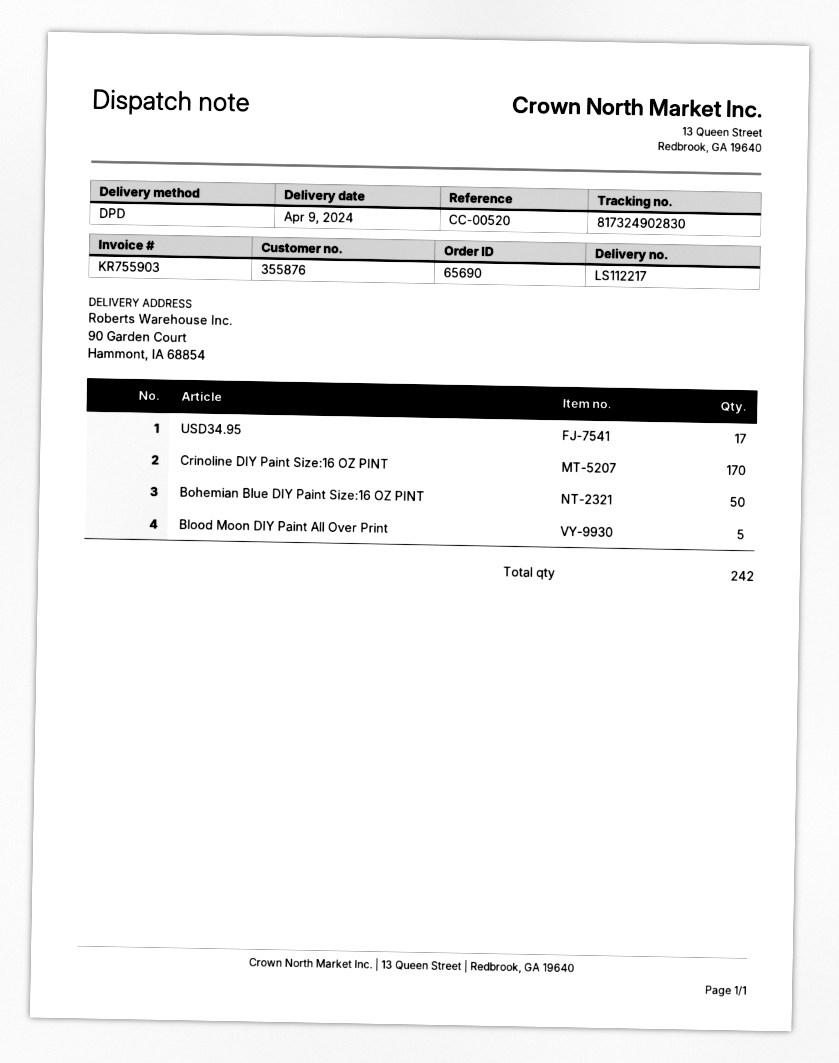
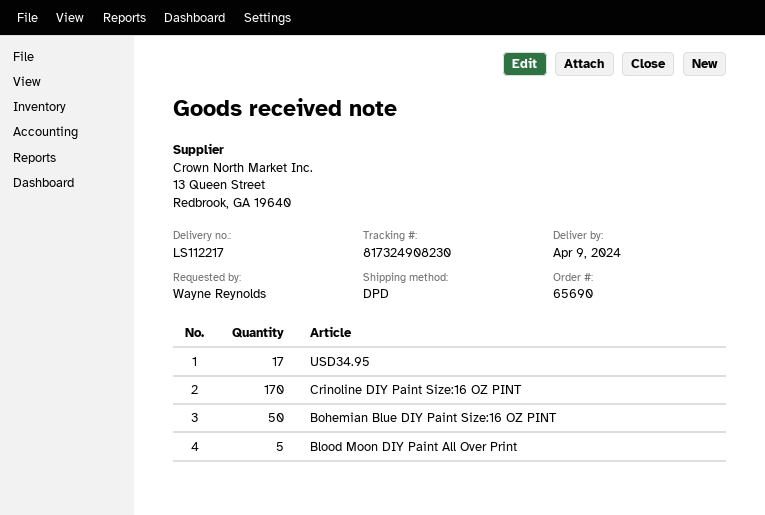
tracking number: 817324902830 -> 817324908230

